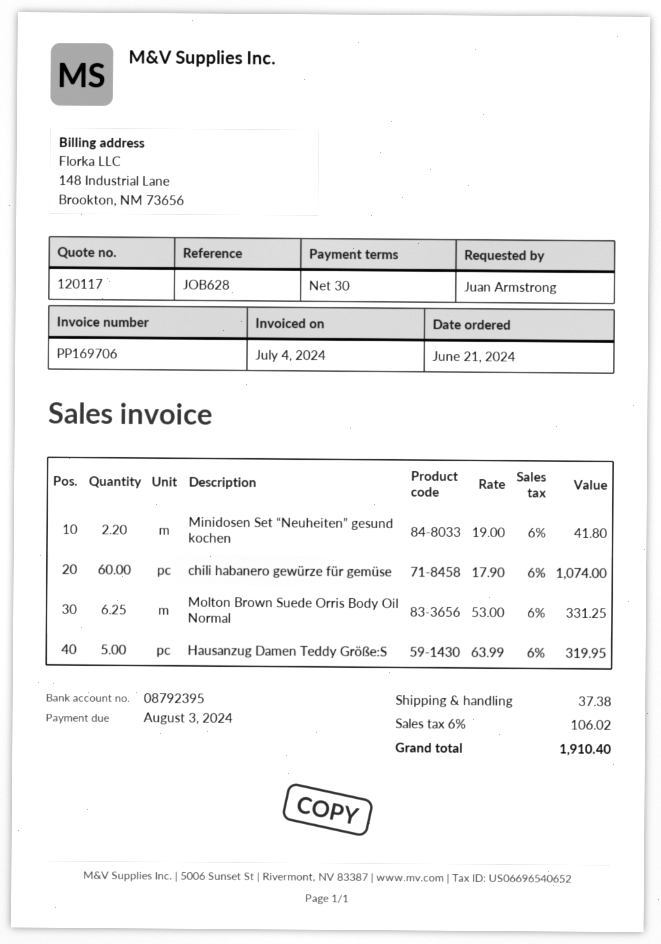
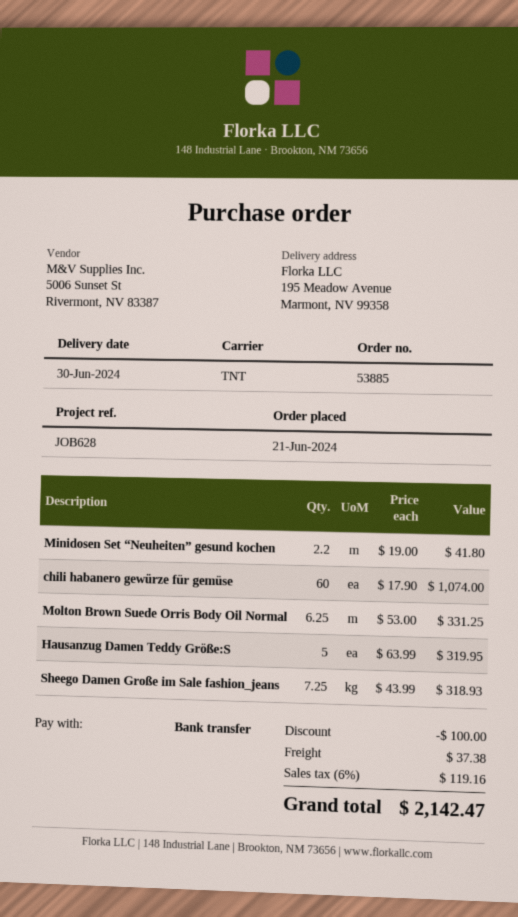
Sheego Damen Große im Sale fashion_jeans: none -> 7.25 x 43.99 = 318.93
discount: none -> 100.00
tax: 6% = 106.02 -> 6% = 119.16
total: 1910.40 -> 2142.47

